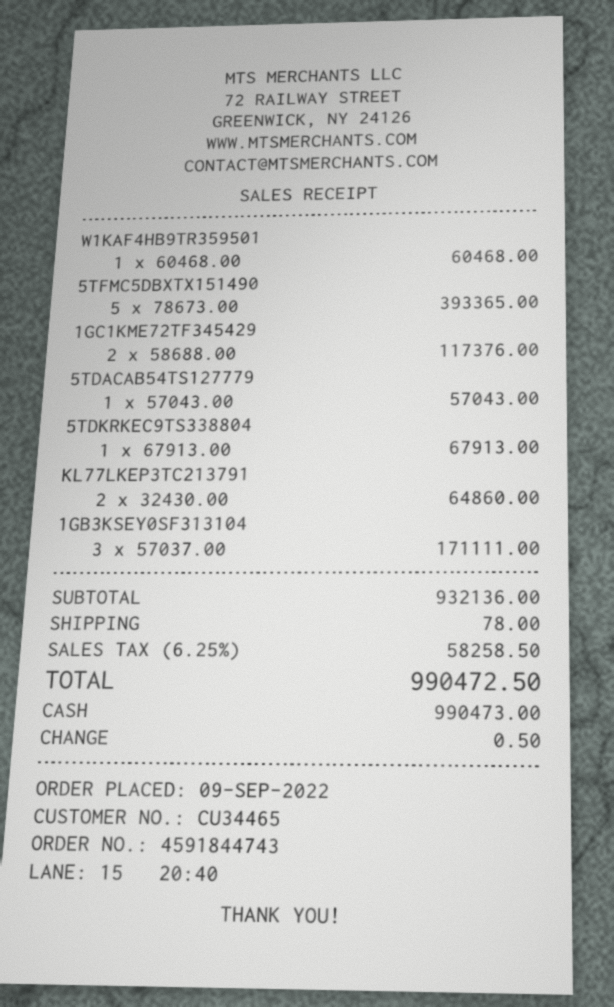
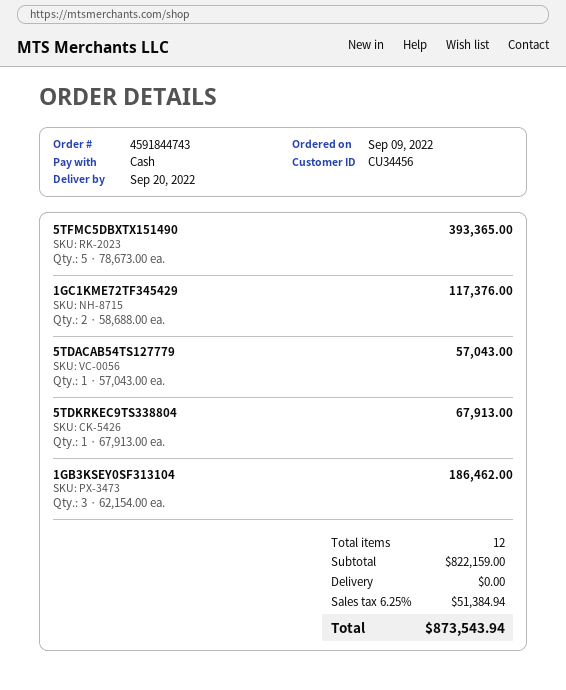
customer number: CU34465 -> CU34456
W1KAF4HB9TR359501: 1 x 60468.00 = 60468.00 -> none
KL77LKEP3TC213791: 2 x 32430.00 = 64860.00 -> none
1GB3KSEY0SF313104: 3 x 57037.00 = 171111.00 -> 3 x 62154.00 = 186462.00
subtotal: 932136.00 -> 822159.00
shipping: 78.00 -> 0.00
tax: 6.25% = 58258.50 -> 6.25% = 51384.94
total: 990472.50 -> 873543.94

